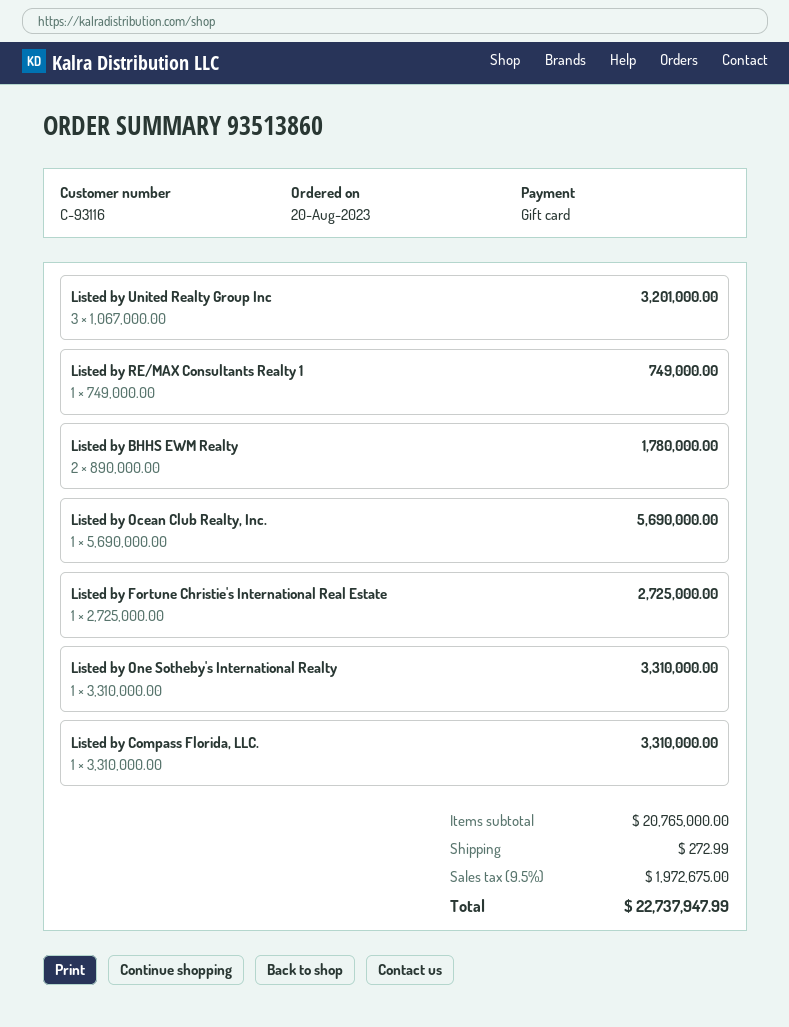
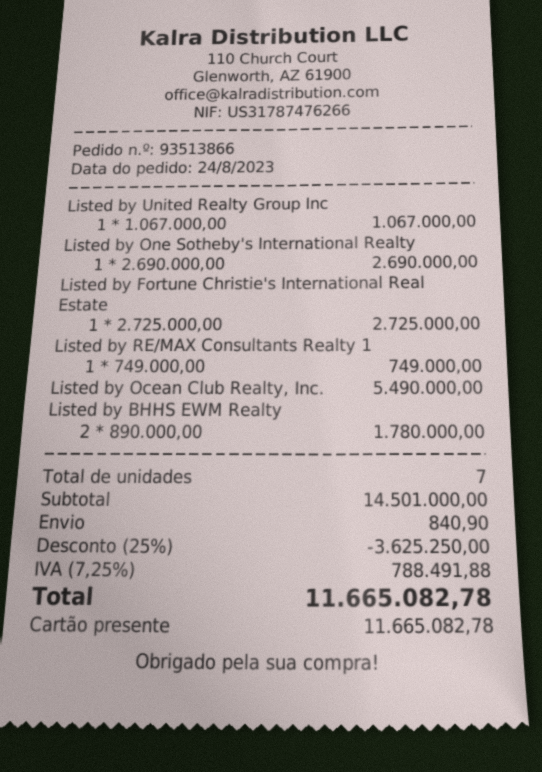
order number: 93513860 -> 93513866
order date: 2023-08-20 -> 2023-08-24
Listed by United Realty Group Inc: 3 x 1067000.00 = 3201000.00 -> 1 x 1067000.00 = 1067000.00
Listed by Ocean Club Realty, Inc.: 1 x 5690000.00 = 5690000.00 -> 1 x 5490000.00 = 5490000.00
Listed by One Sotheby's International Realty: 1 x 3310000.00 = 3310000.00 -> 1 x 2690000.00 = 2690000.00
Listed by Compass Florida, LLC.: 1 x 3310000.00 = 3310000.00 -> none
subtotal: 20765000.00 -> 14501000.00
discount: none -> 25% = 3625250.00
shipping: 272.99 -> 840.90
tax: 9.5% = 1972675.00 -> 7.25% = 788491.88
total: 22737947.99 -> 11665082.78

